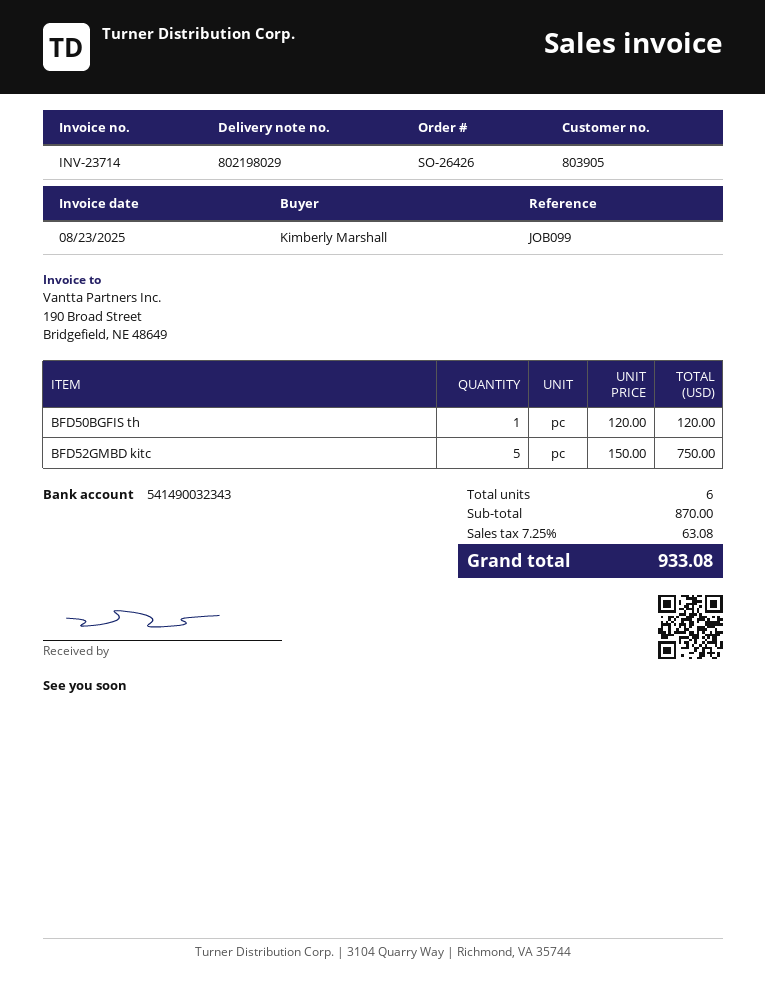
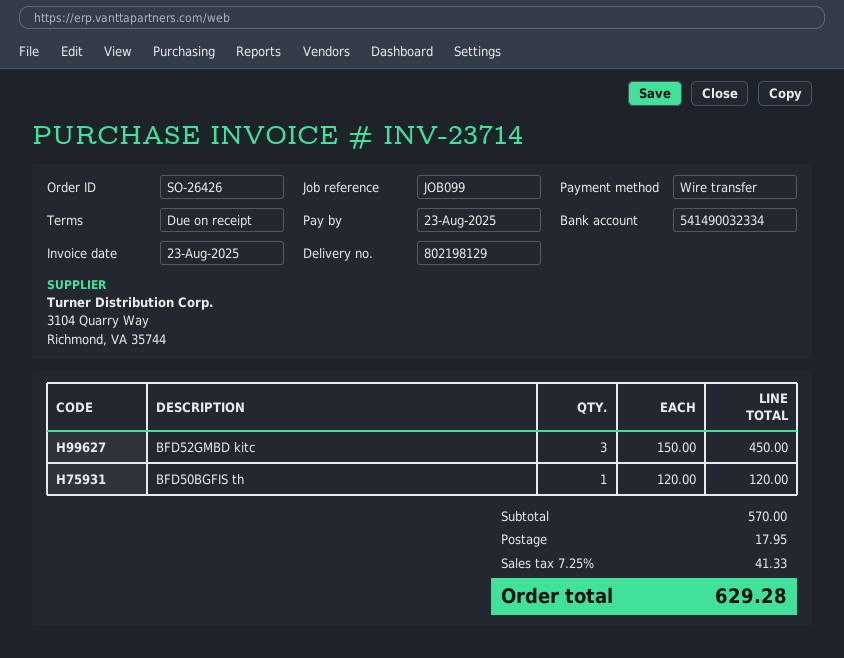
delivery note number: 802198029 -> 802198129
bank account: 541490032343 -> 541490032334
BFD52GMBD kitc: 5 x 150.00 = 750.00 -> 3 x 150.00 = 450.00
subtotal: 870.00 -> 570.00
shipping: none -> 17.95
tax: 7.25% = 63.08 -> 7.25% = 41.33
total: 933.08 -> 629.28

